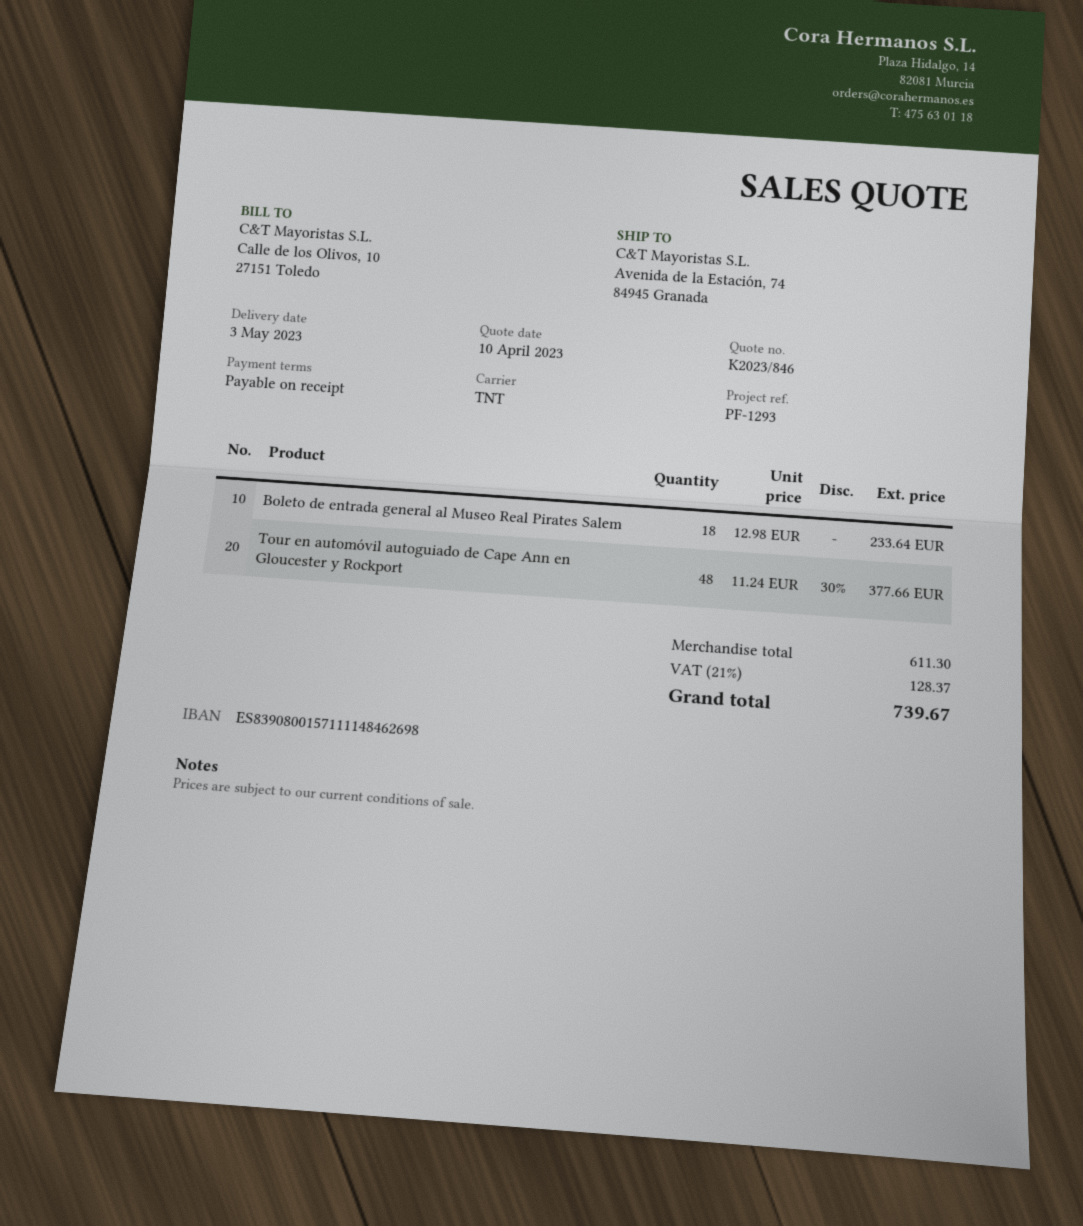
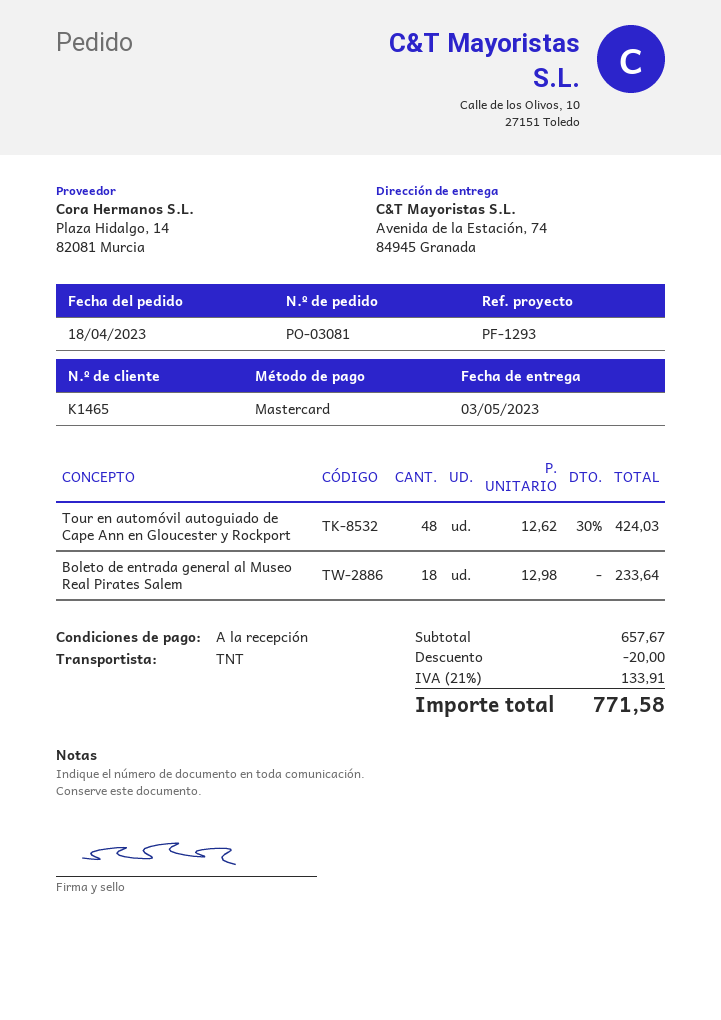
Tour en automóvil autoguiado de Cape Ann en Gloucester y Rockport: 48 x 11.24 - 30% = 377.66 -> 48 x 12.62 - 30% = 424.03
subtotal: 611.30 -> 657.67
discount: none -> 20.00
tax: 21% = 128.37 -> 21% = 133.91
total: 739.67 -> 771.58

